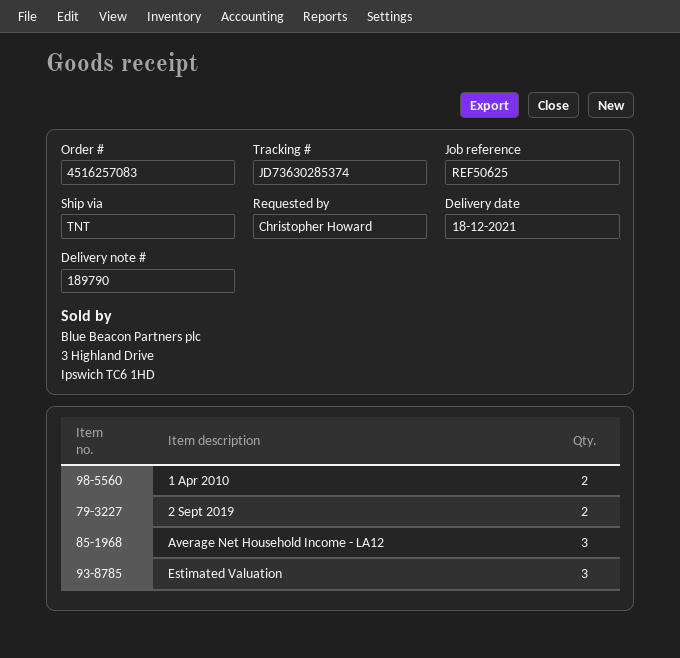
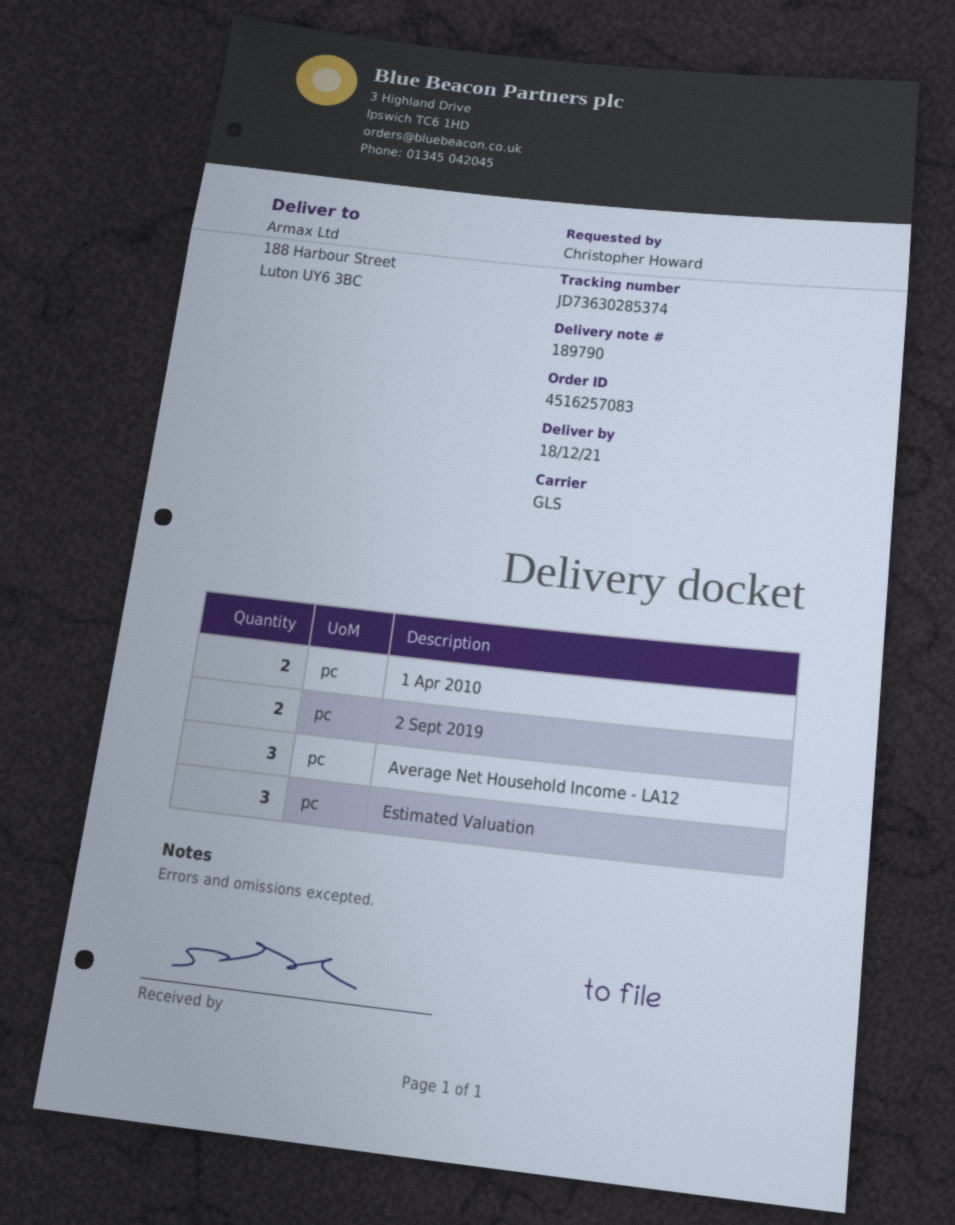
shipping method: TNT -> GLS

